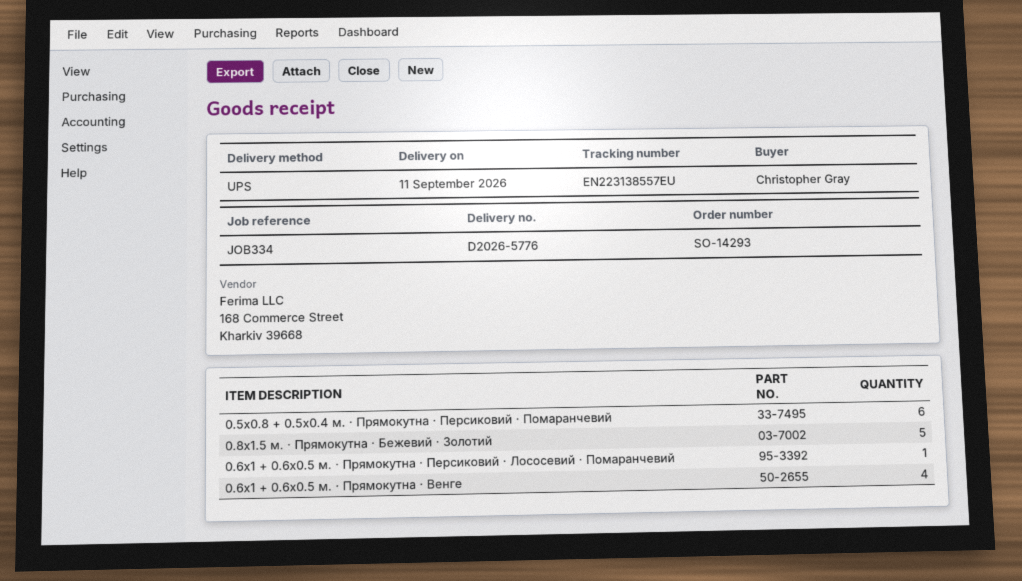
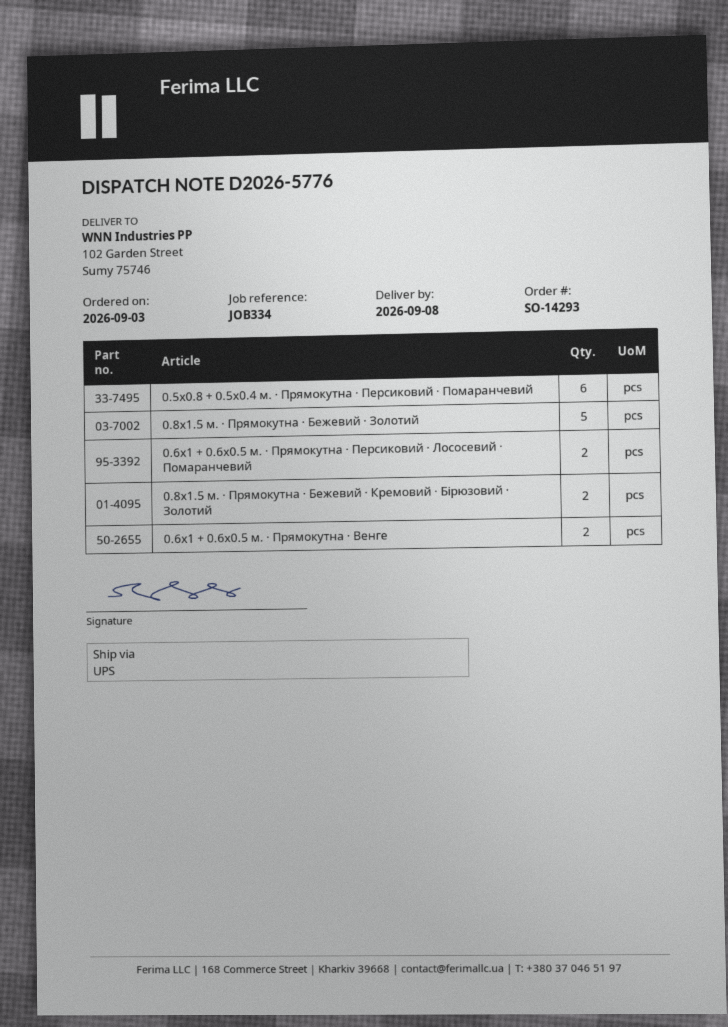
delivery date: 2026-09-11 -> 2026-09-08
0.6x1 + 0.6x0.5 м. · Прямокутна · Персиковий · Лососевий · Помаранчевий: 1 -> 2
0.6x1 + 0.6x0.5 м. · Прямокутна · Венге: 4 -> 2
0.8x1.5 м. · Прямокутна · Бежевий · Кремовий · Бірюзовий · Золотий: none -> 2

